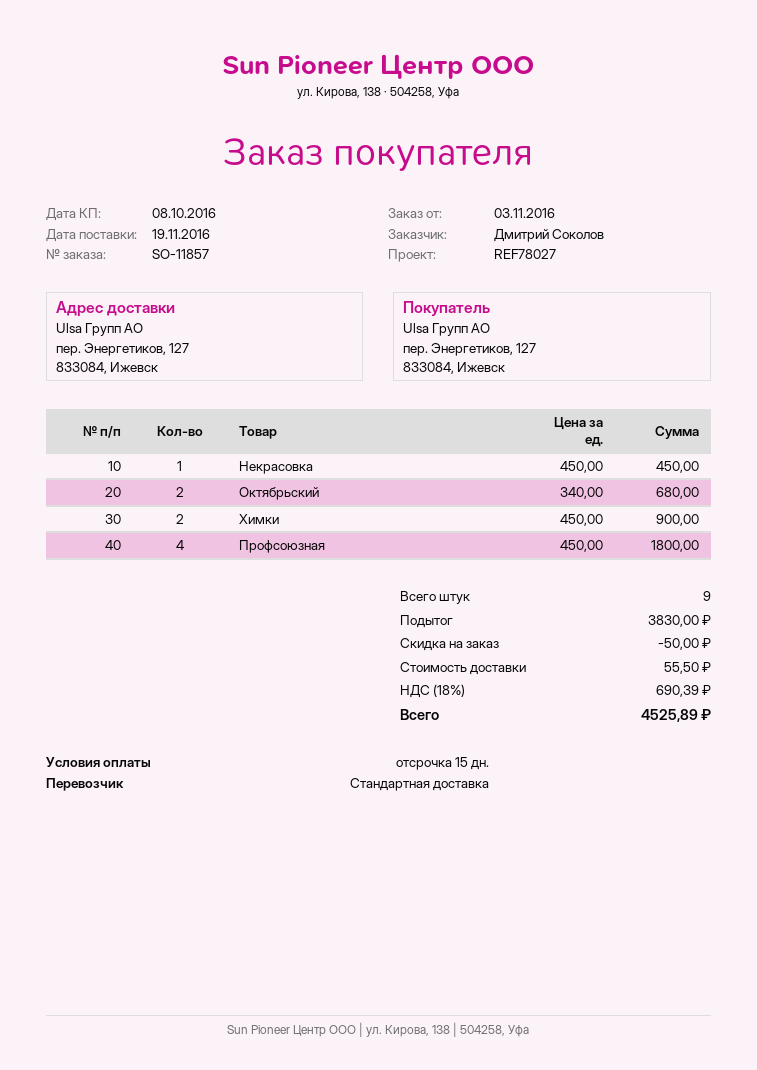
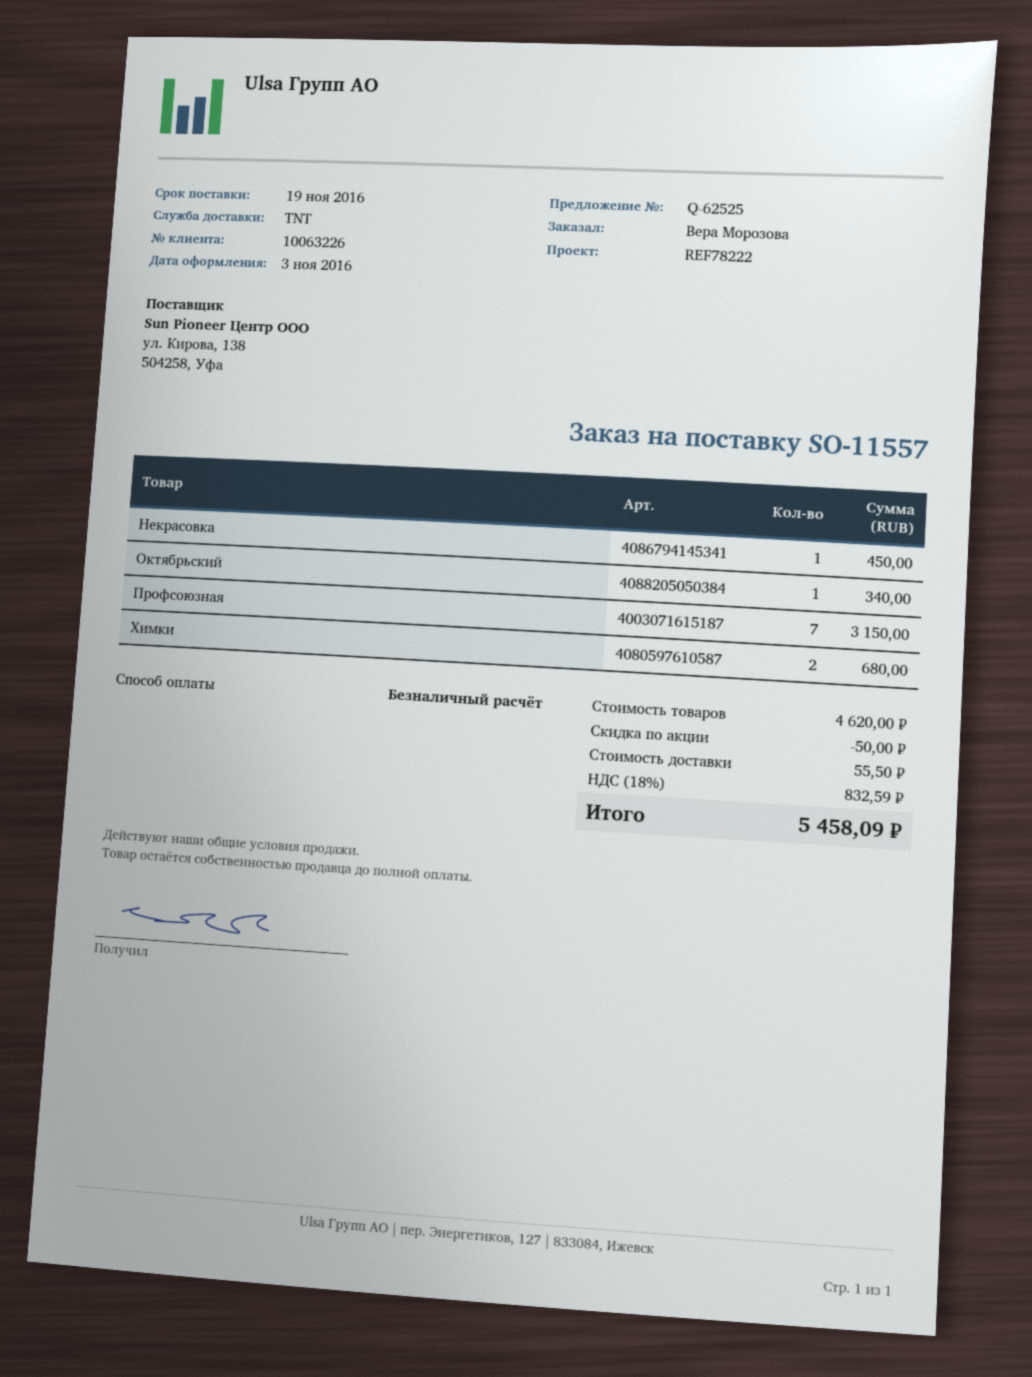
order number: SO-11857 -> SO-11557
reference: REF78027 -> REF78222
ordered by: Дмитрий Соколов -> Вера Морозова
shipping method: standard -> TNT
Октябрьский: 2 for 680.00 -> 1 for 340.00
Химки: 2 for 900.00 -> 2 for 680.00
Профсоюзная: 4 for 1800.00 -> 7 for 3150.00
subtotal: 3830.00 -> 4620.00
tax: 18% = 690.39 -> 18% = 832.59
total: 4525.89 -> 5458.09

